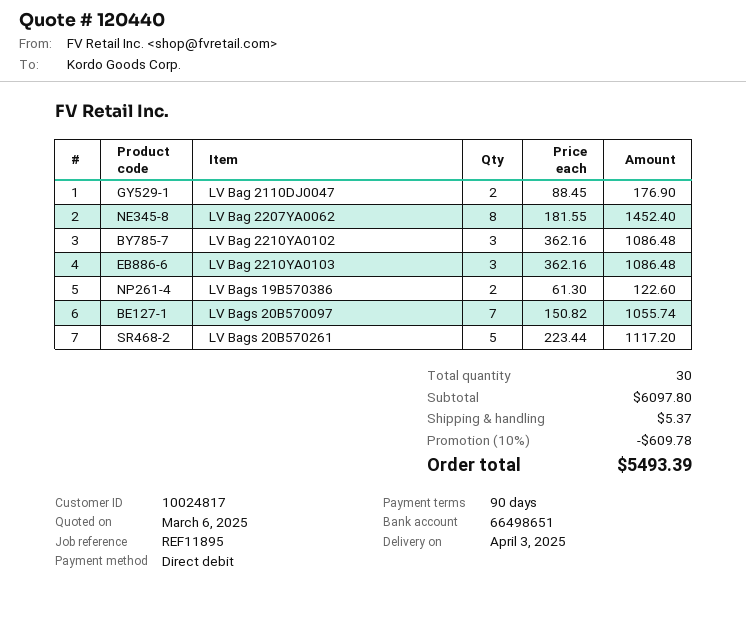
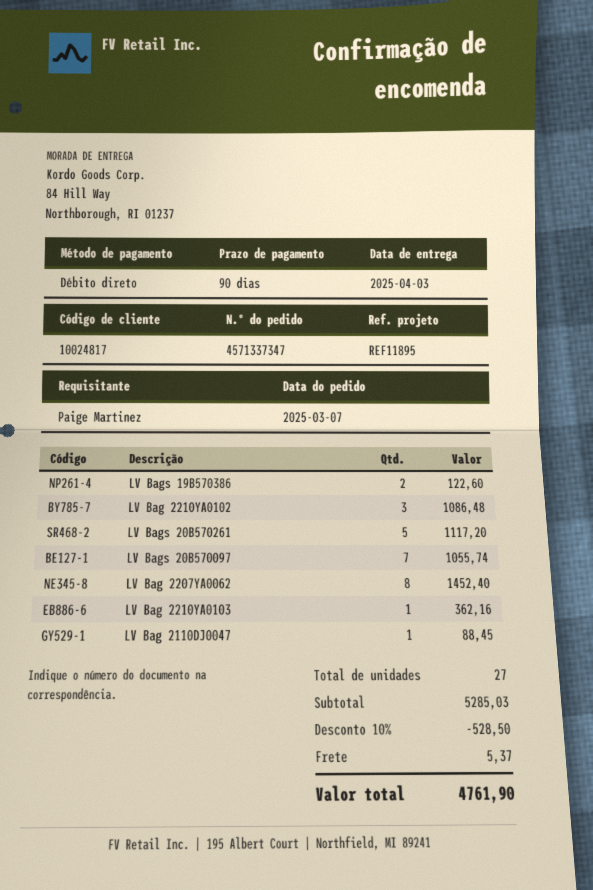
LV Bag 2110DJ0047: 2 for 176.90 -> 1 for 88.45
LV Bag 2210YA0103: 3 for 1086.48 -> 1 for 362.16
total quantity: 30 -> 27
subtotal: 6097.80 -> 5285.03
discount: 10% = 609.78 -> 10% = 528.50
total: 5493.39 -> 4761.90

